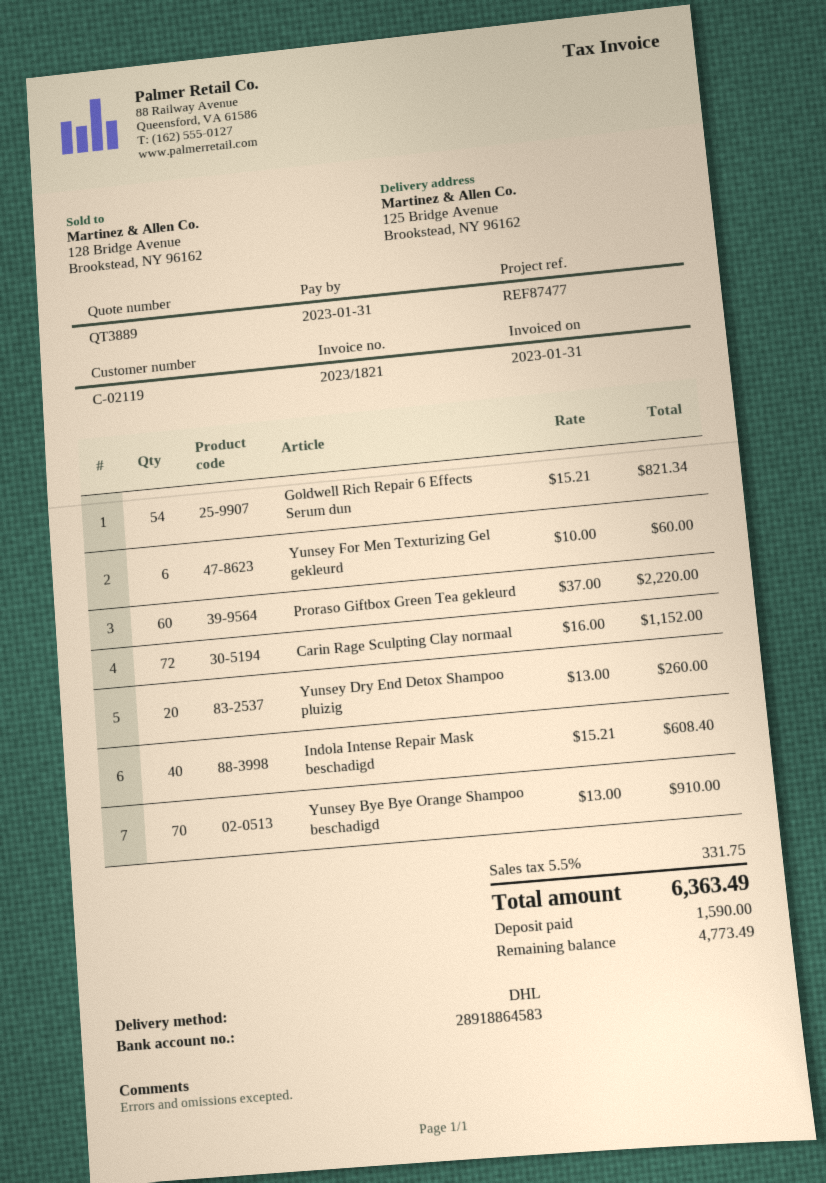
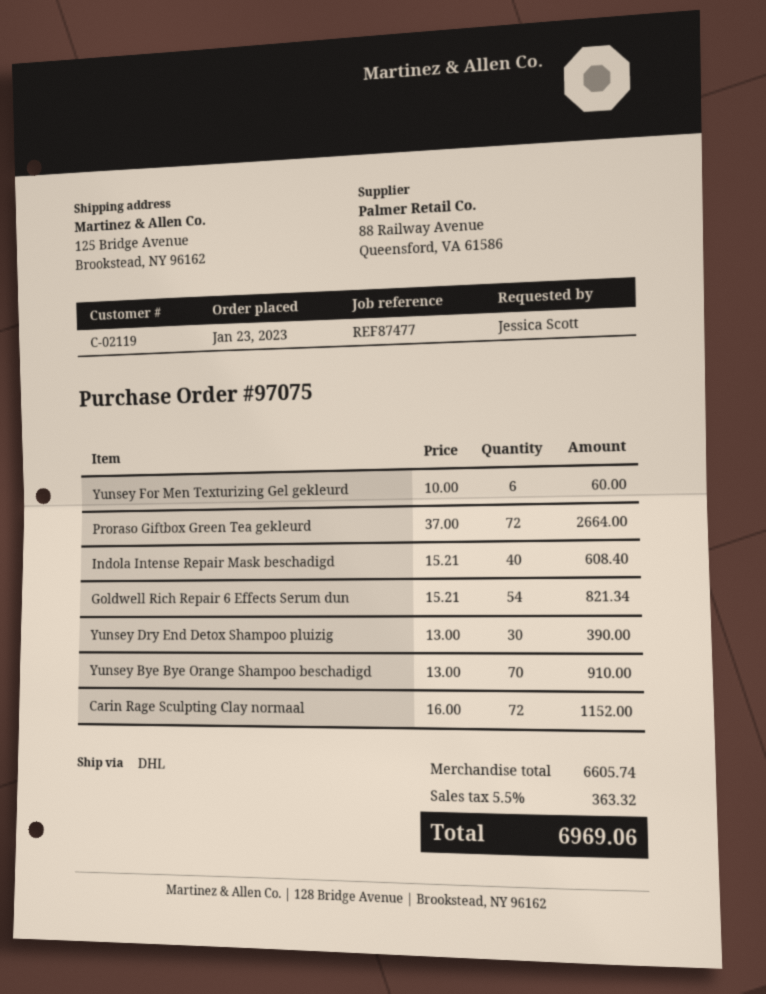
Proraso Giftbox Green Tea gekleurd: 60 x 37.00 = 2220.00 -> 72 x 37.00 = 2664.00
Yunsey Dry End Detox Shampoo pluizig: 20 x 13.00 = 260.00 -> 30 x 13.00 = 390.00
tax: 5.5% = 331.75 -> 5.5% = 363.32
total: 6363.49 -> 6969.06

